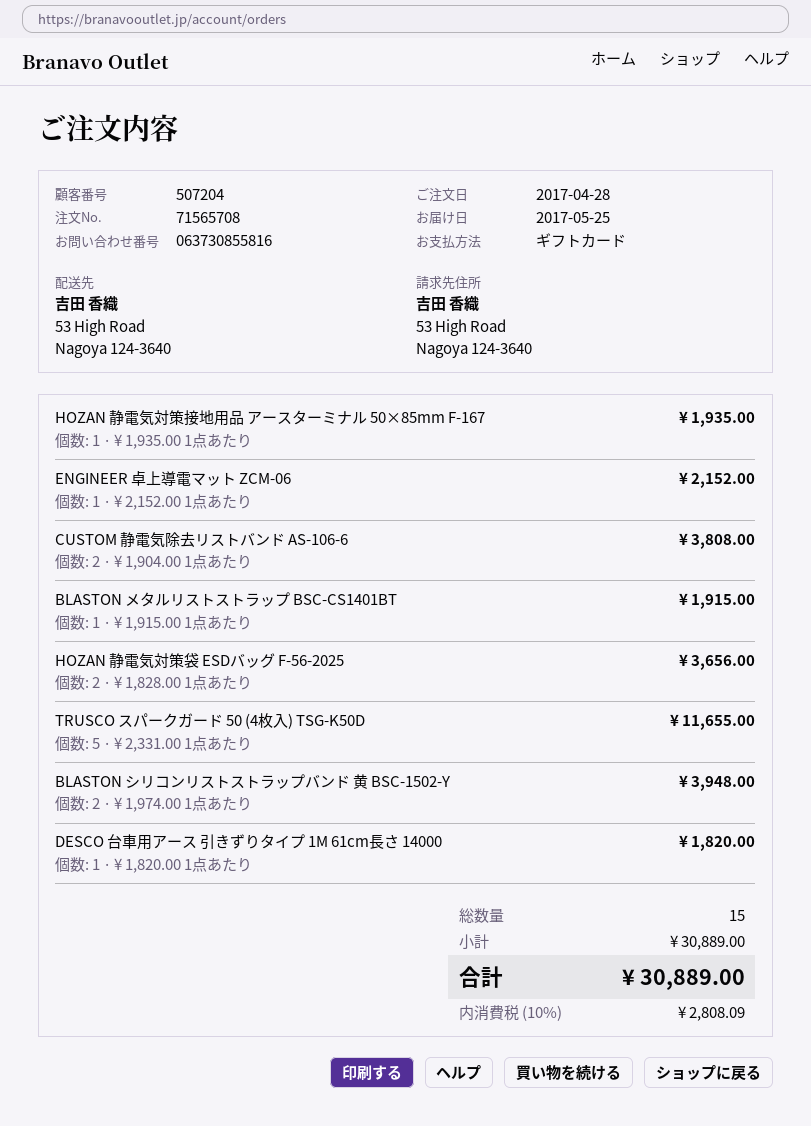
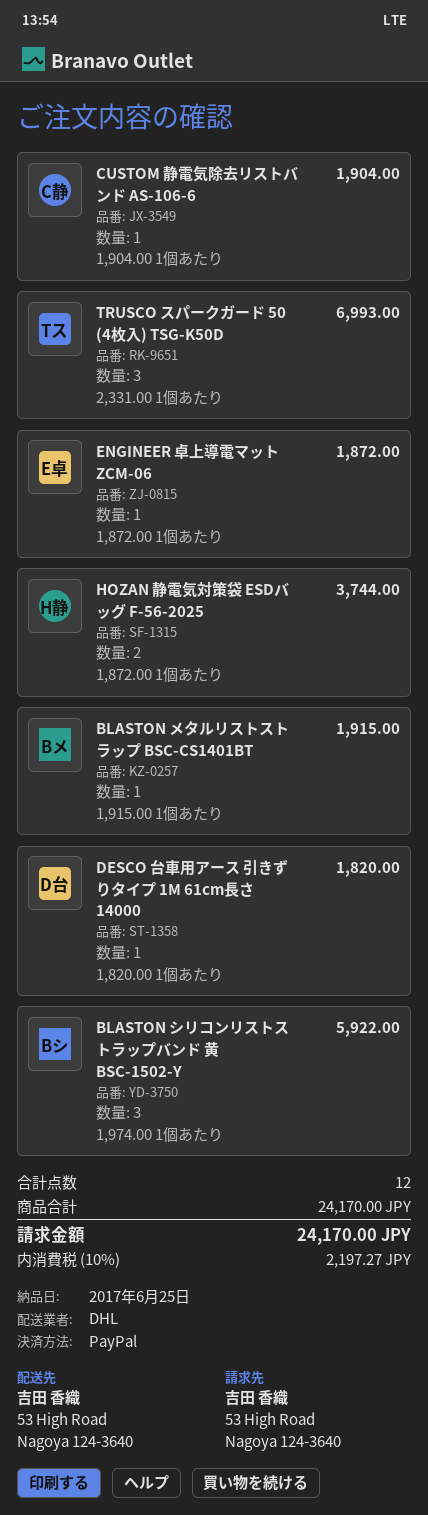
delivery date: 2017-05-25 -> 2017-06-25
payment method: gift card -> PayPal
HOZAN 静電気対策接地用品 アースターミナル 50×85mm F-167: 1 x 1935.00 = 1935.00 -> none
ENGINEER 卓上導電マット ZCM-06: 1 x 2152.00 = 2152.00 -> 1 x 1872.00 = 1872.00
CUSTOM 静電気除去リストバンド AS-106-6: 2 x 1904.00 = 3808.00 -> 1 x 1904.00 = 1904.00
HOZAN 静電気対策袋 ESDバッグ F-56-2025: 2 x 1828.00 = 3656.00 -> 2 x 1872.00 = 3744.00
TRUSCO スパークガード 50 (4枚入) TSG-K50D: 5 x 2331.00 = 11655.00 -> 3 x 2331.00 = 6993.00
BLASTON シリコンリストストラップバンド 黄 BSC-1502-Y: 2 x 1974.00 = 3948.00 -> 3 x 1974.00 = 5922.00
total quantity: 15 -> 12
subtotal: 30889.00 -> 24170.00
tax: 10% = 2808.09 -> 10% = 2197.27
total: 30889.00 -> 24170.00

